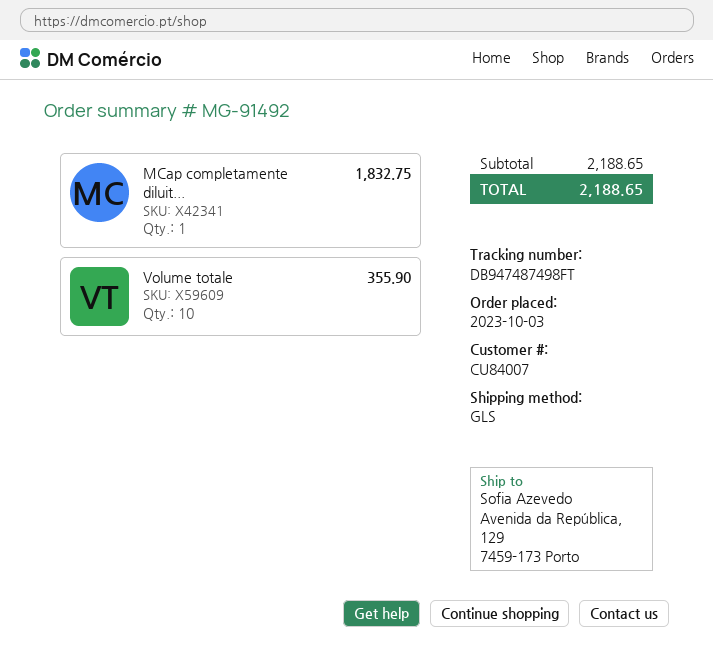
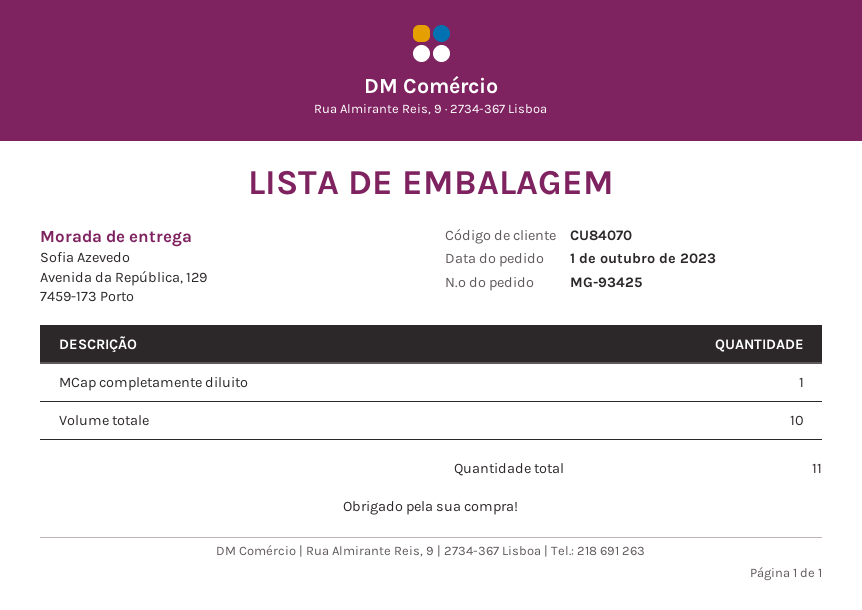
order number: MG-91492 -> MG-93425
order date: 2023-10-03 -> 2023-10-01
customer number: CU84007 -> CU84070

